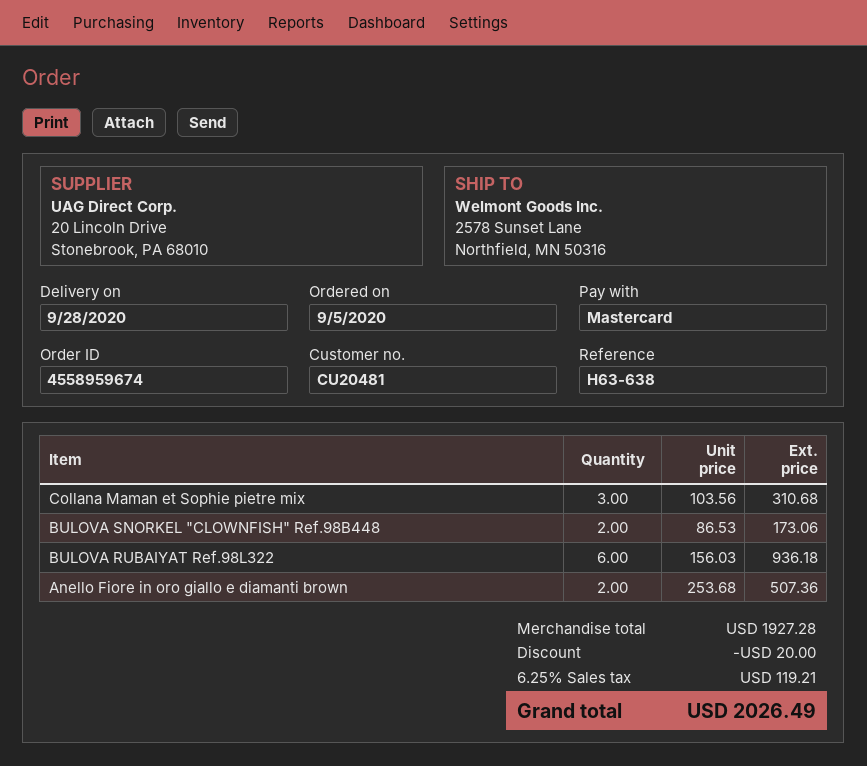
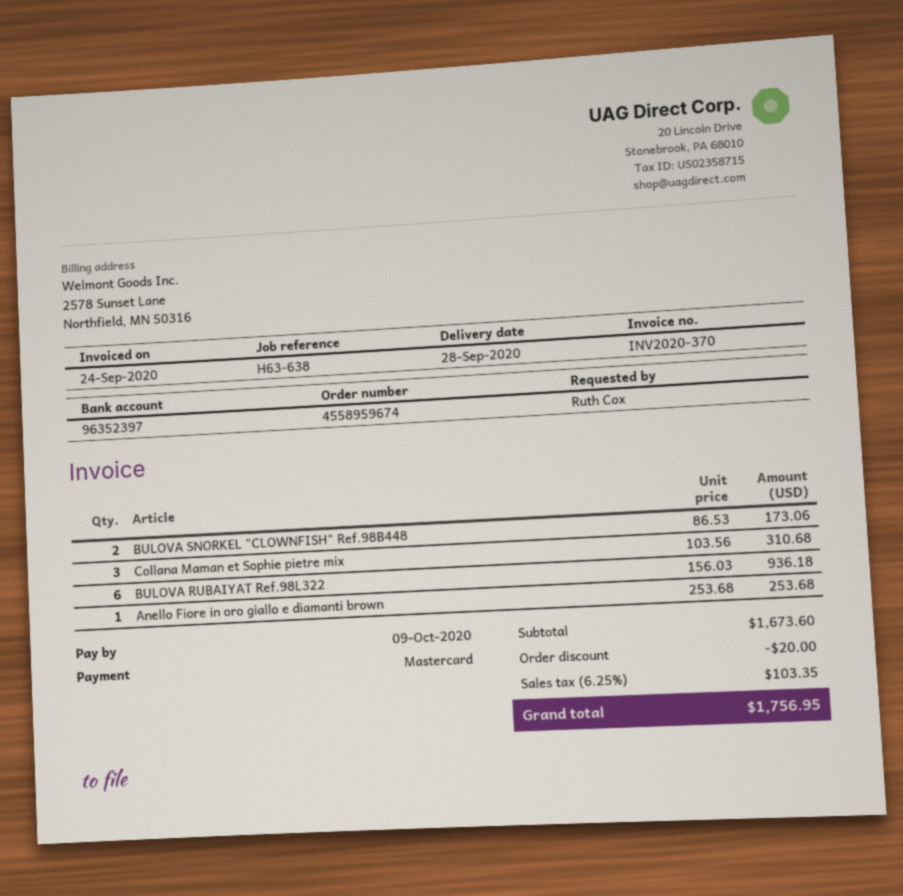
Anello Fiore in oro giallo e diamanti brown: 2 x 253.68 = 507.36 -> 1 x 253.68 = 253.68
subtotal: 1927.28 -> 1673.60
tax: 6.25% = 119.21 -> 6.25% = 103.35
total: 2026.49 -> 1756.95

